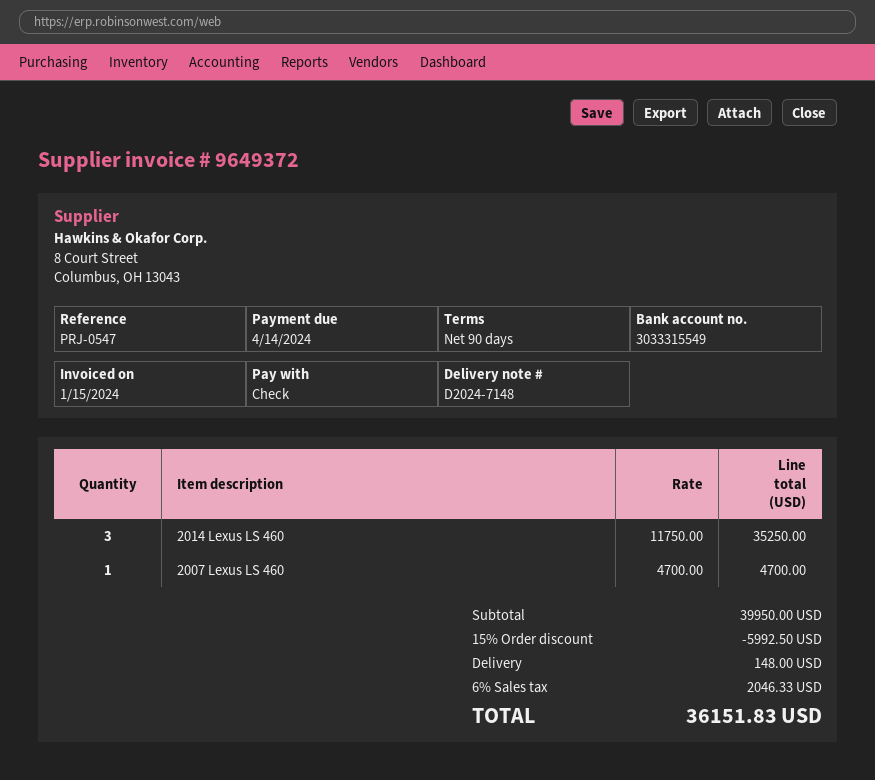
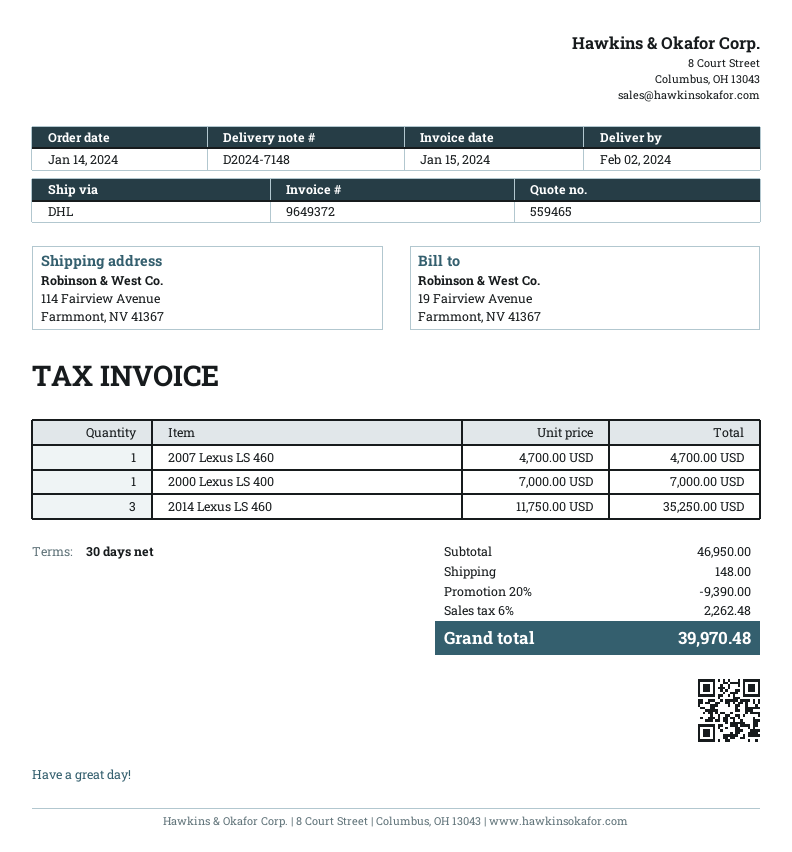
payment terms: 90 days -> 30 days
2000 Lexus LS 400: none -> 1 x 7000.00 = 7000.00
subtotal: 39950.00 -> 46950.00
discount: 15% = 5992.50 -> 20% = 9390.00
tax: 6% = 2046.33 -> 6% = 2262.48
total: 36151.83 -> 39970.48

